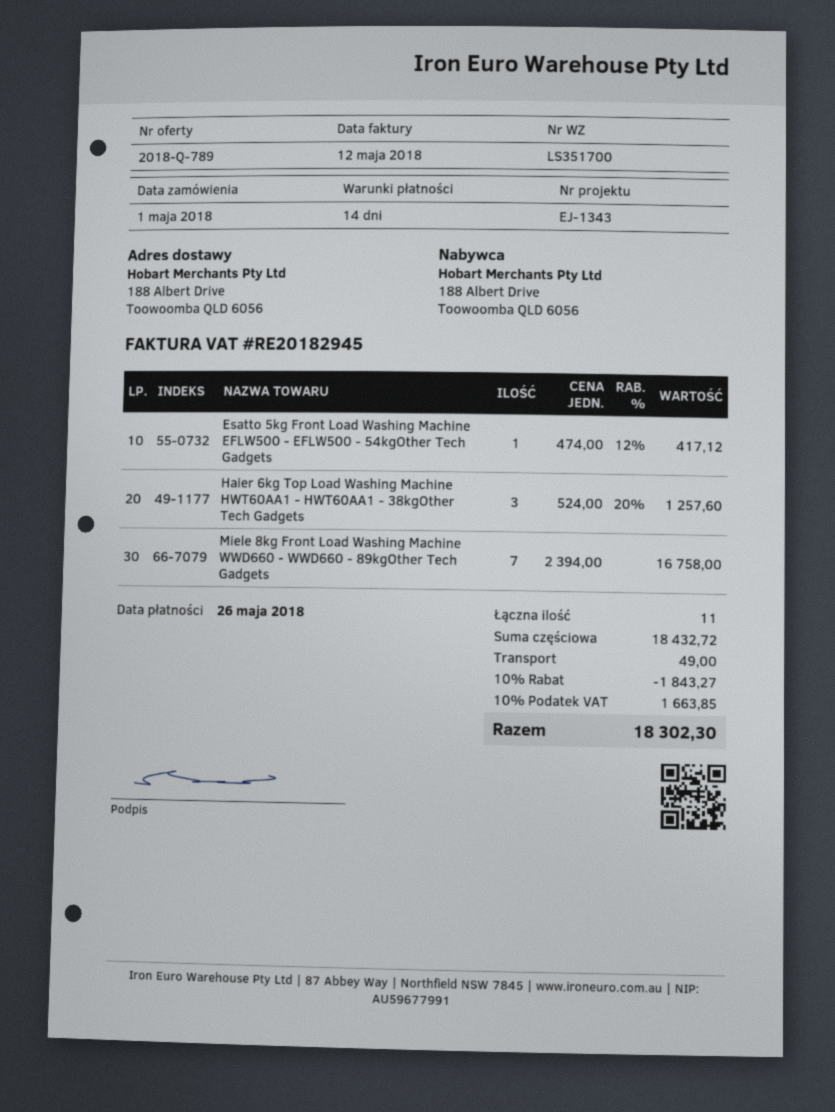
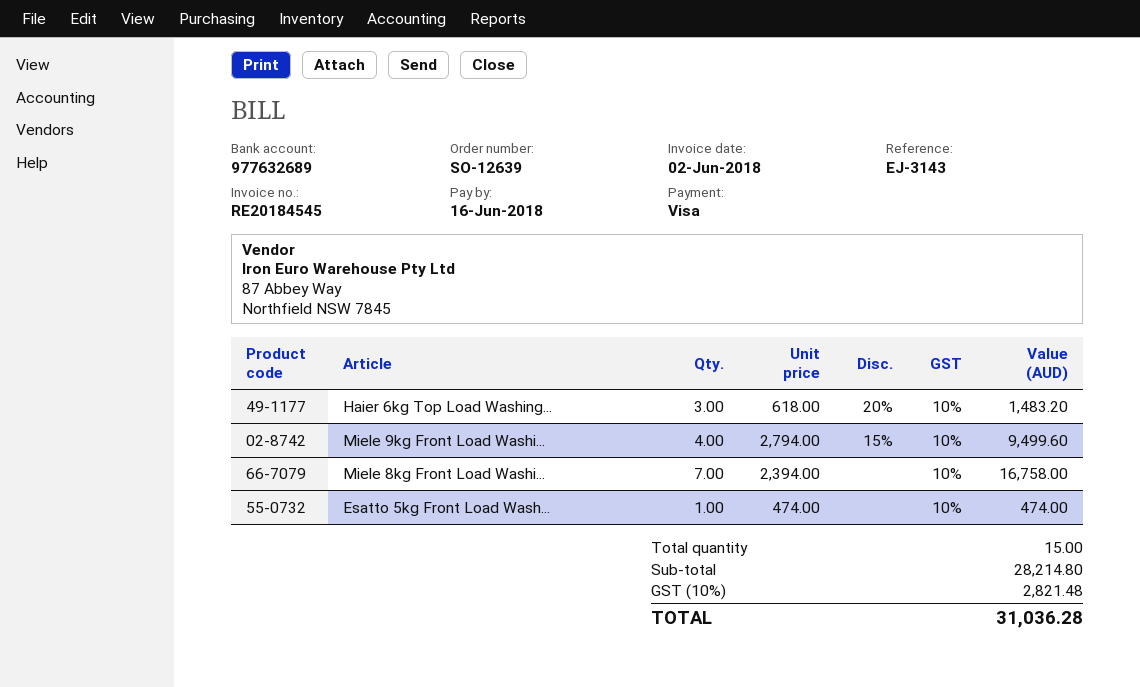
invoice number: RE20182945 -> RE20184545
invoice date: 2018-05-12 -> 2018-06-02
due date: 2018-05-26 -> 2018-06-16
reference: EJ-1343 -> EJ-3143
Esatto 5kg Front Load Washing Machine EFLW500 - EFLW500 - 54kgOther Tech Gadgets: 1 x 474.00 - 12% = 417.12 -> 1 x 474.00 = 474.00
Haier 6kg Top Load Washing Machine HWT60AA1 - HWT60AA1 - 38kgOther Tech Gadgets: 3 x 524.00 - 20% = 1257.60 -> 3 x 618.00 - 20% = 1483.20
Miele 9kg Front Load Washi...: none -> 4 x 2794.00 - 15% = 9499.60
total quantity: 11 -> 15
subtotal: 18432.72 -> 28214.80
discount: 10% = 1843.27 -> none
shipping: 49.00 -> none
tax: 10% = 1663.85 -> 10% = 2821.48
total: 18302.30 -> 31036.28

